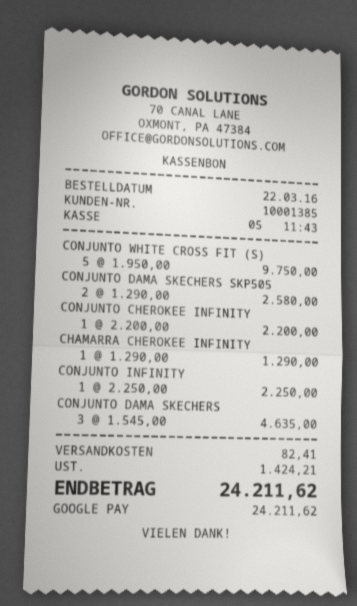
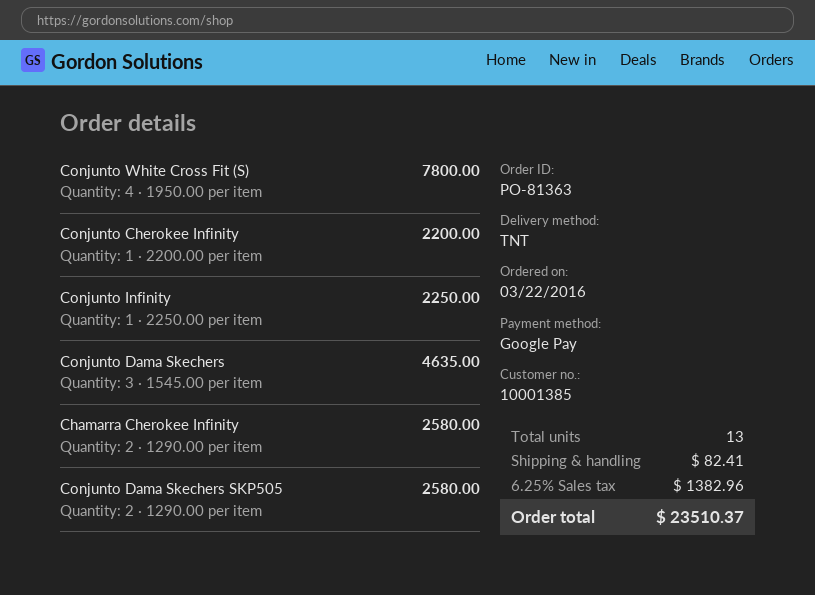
CONJUNTO WHITE CROSS FIT (S): 5 x 1950.00 = 9750.00 -> 4 x 1950.00 = 7800.00
CHAMARRA CHEROKEE INFINITY: 1 x 1290.00 = 1290.00 -> 2 x 1290.00 = 2580.00
tax: 1424.21 -> 1382.96
total: 24211.62 -> 23510.37

